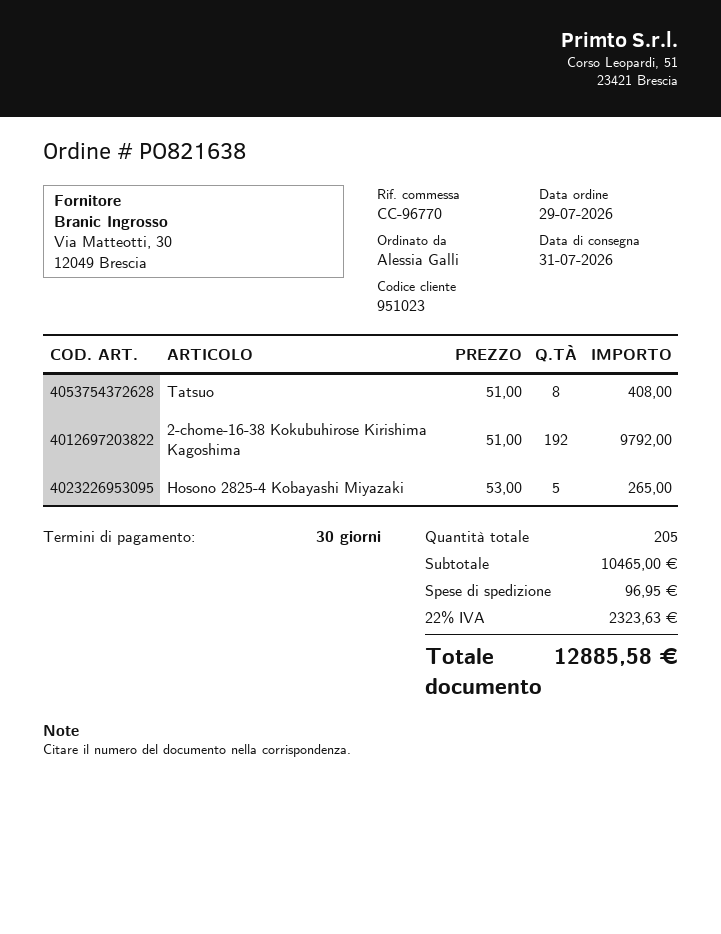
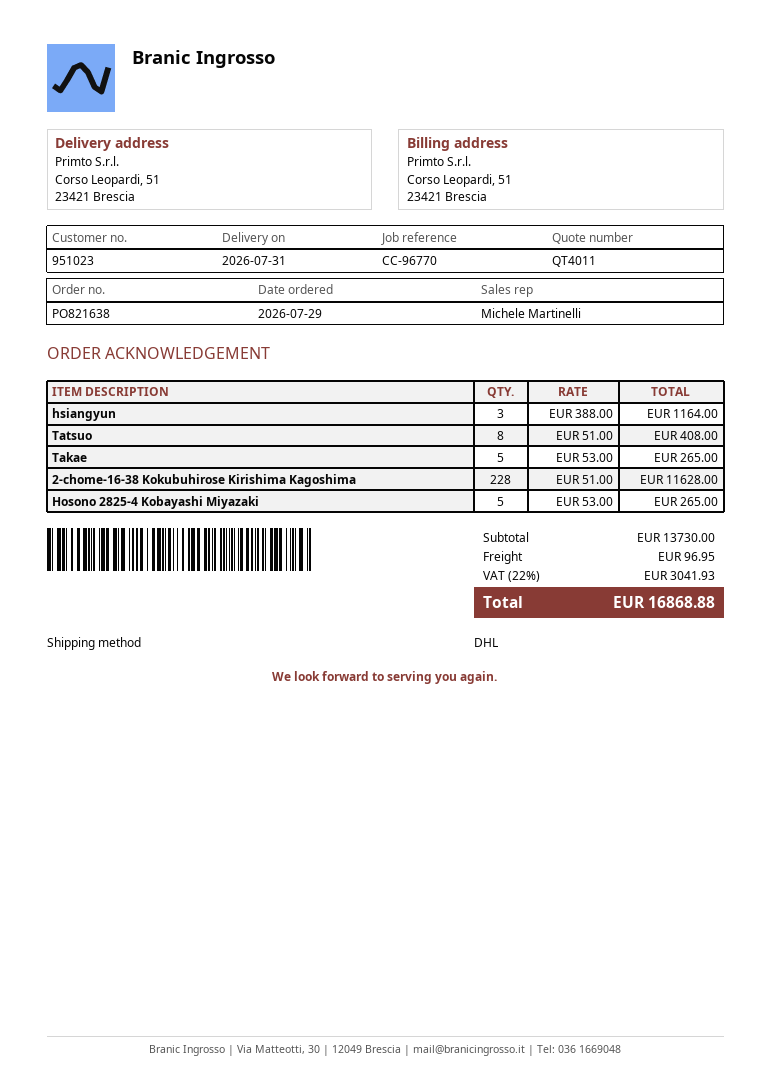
2-chome-16-38 Kokubuhirose Kirishima Kagoshima: 192 x 51.00 = 9792.00 -> 228 x 51.00 = 11628.00
hsiangyun: none -> 3 x 388.00 = 1164.00
Takae: none -> 5 x 53.00 = 265.00
subtotal: 10465.00 -> 13730.00
tax: 22% = 2323.63 -> 22% = 3041.93
total: 12885.58 -> 16868.88

